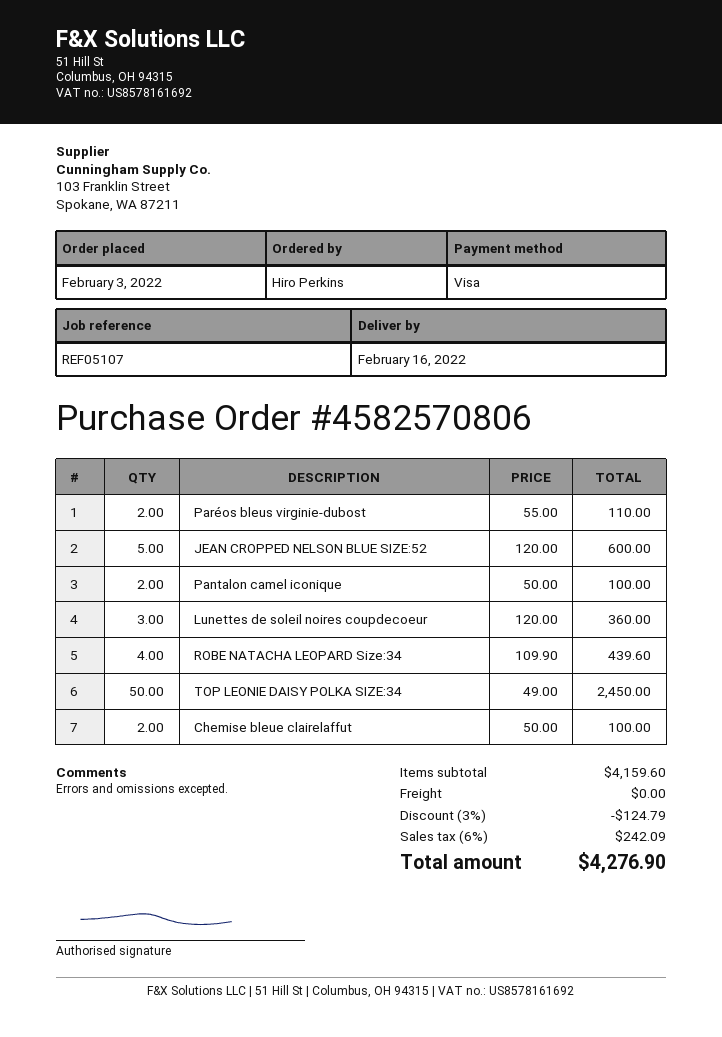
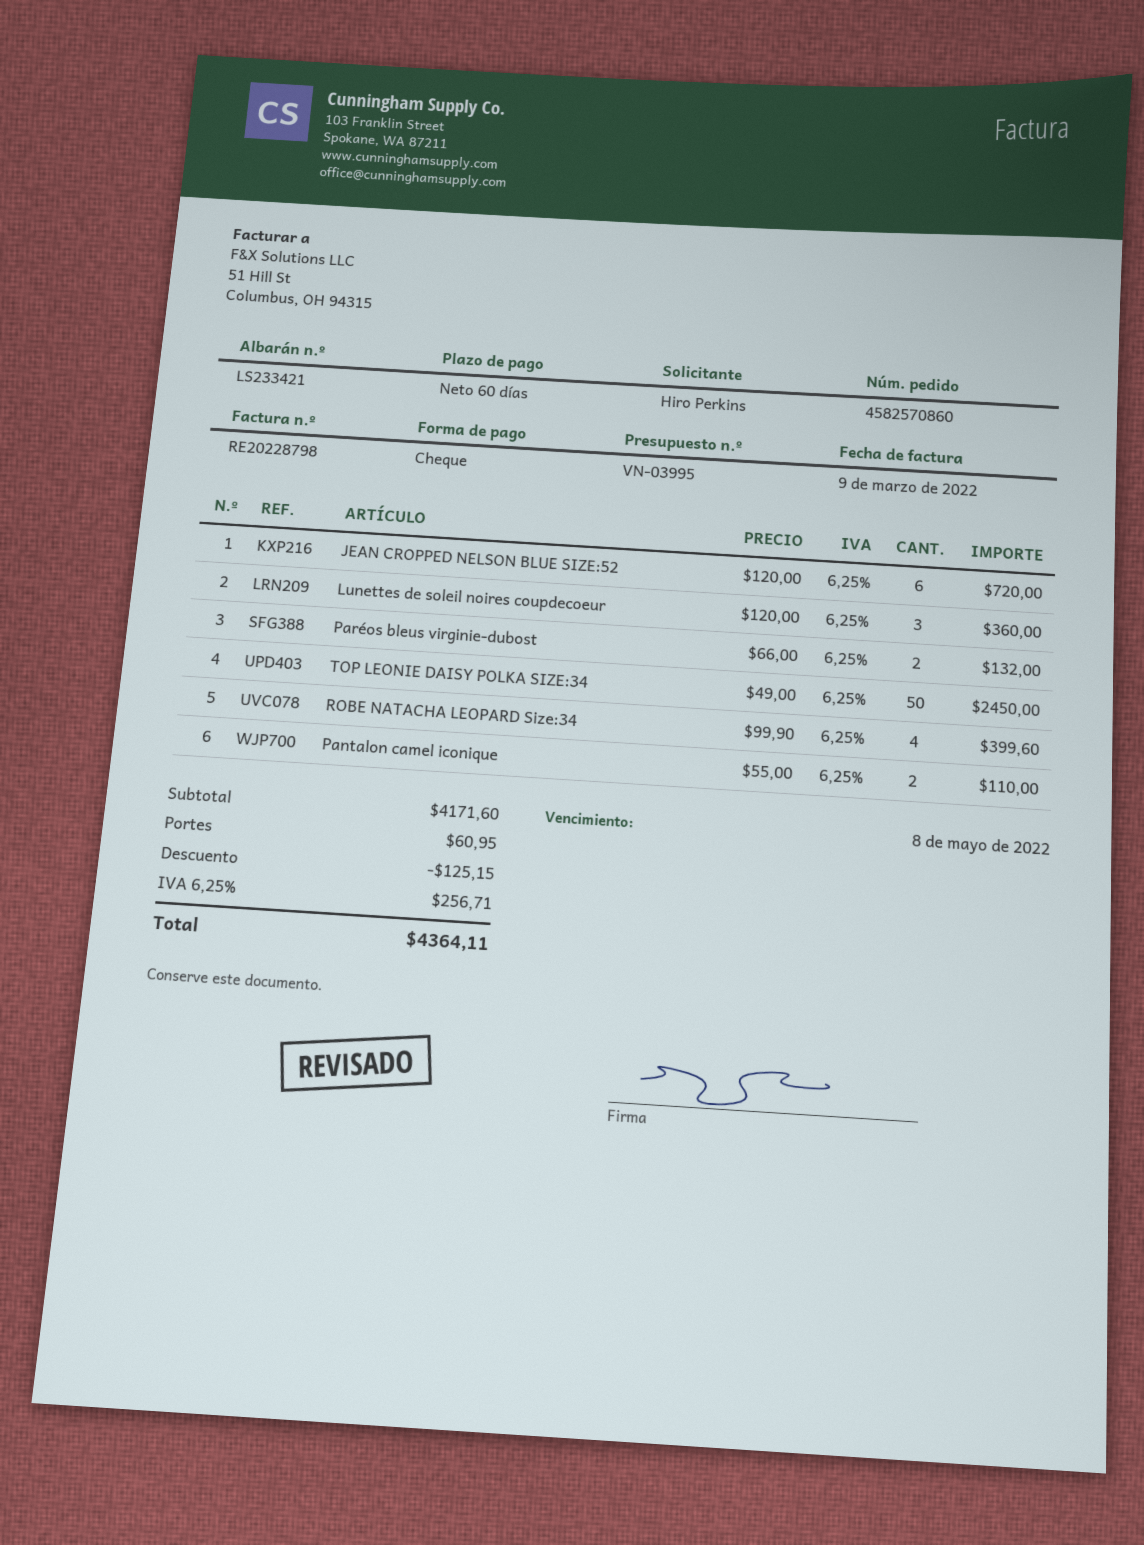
order number: 4582570806 -> 4582570860
payment method: Visa -> cheque
Paréos bleus virginie-dubost: 2 x 55.00 = 110.00 -> 2 x 66.00 = 132.00
JEAN CROPPED NELSON BLUE SIZE:52: 5 x 120.00 = 600.00 -> 6 x 120.00 = 720.00
Pantalon camel iconique: 2 x 50.00 = 100.00 -> 2 x 55.00 = 110.00
ROBE NATACHA LEOPARD Size:34: 4 x 109.90 = 439.60 -> 4 x 99.90 = 399.60
Chemise bleue clairelaffut: 2 x 50.00 = 100.00 -> none
subtotal: 4159.60 -> 4171.60
discount: 124.79 -> 125.15
shipping: 0.00 -> 60.95
tax: 6% = 242.09 -> 6.25% = 256.71
total: 4276.90 -> 4364.11

